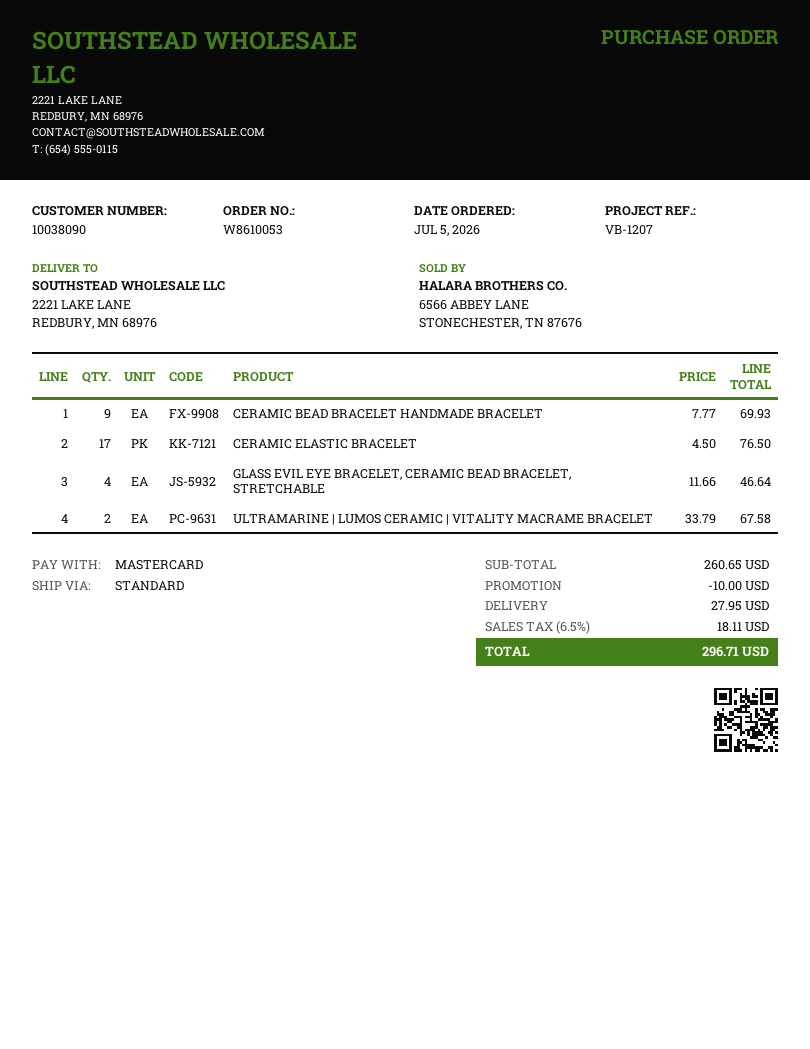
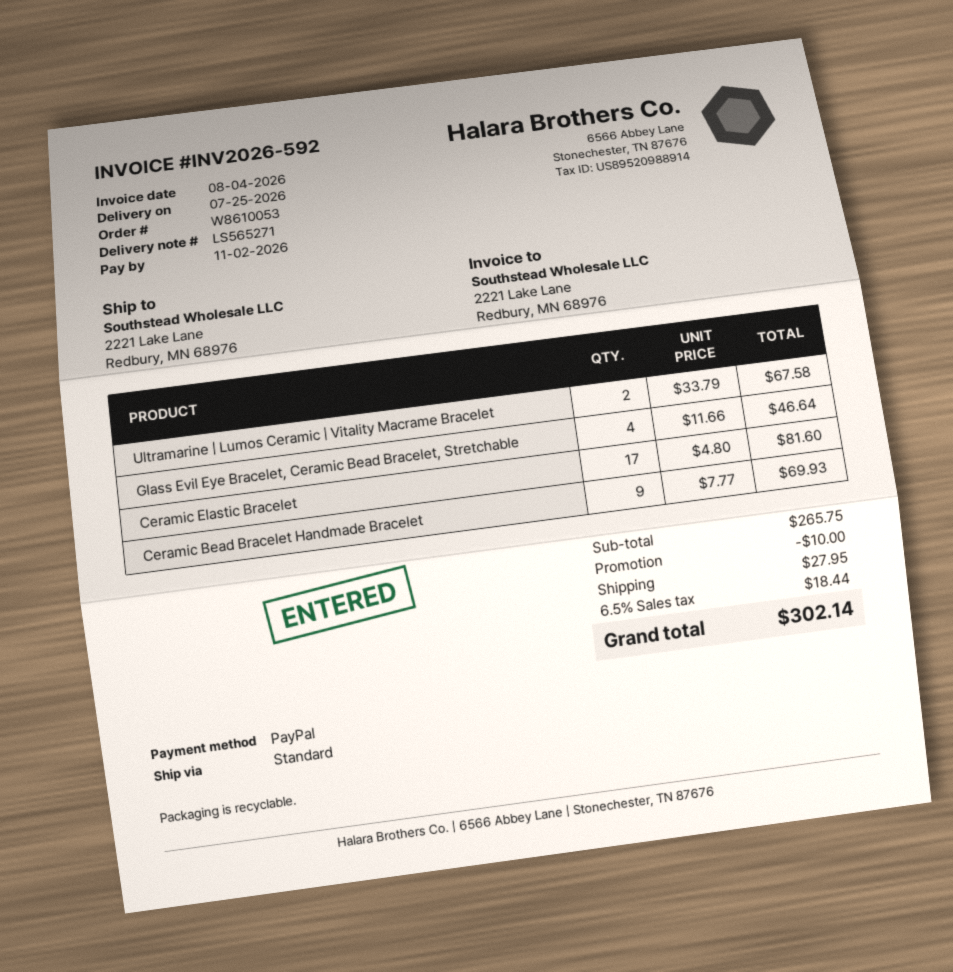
payment method: Mastercard -> PayPal
CERAMIC ELASTIC BRACELET: 17 x 4.50 = 76.50 -> 17 x 4.80 = 81.60
subtotal: 260.65 -> 265.75
tax: 6.5% = 18.11 -> 6.5% = 18.44
total: 296.71 -> 302.14

